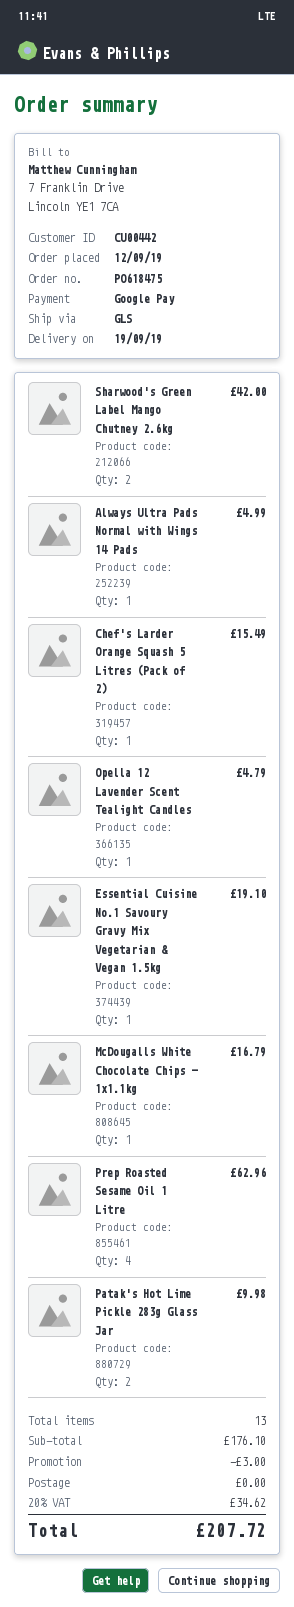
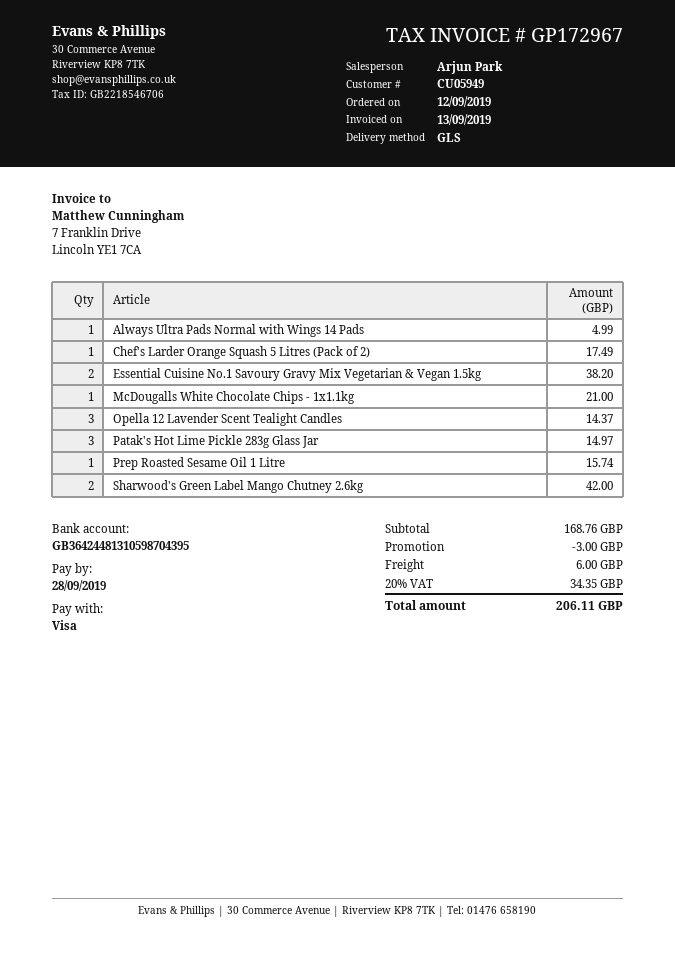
customer number: CU00442 -> CU05949
payment method: Google Pay -> Visa
Chef's Larder Orange Squash 5 Litres (Pack of 2): 1 for 15.49 -> 1 for 17.49
Opella 12 Lavender Scent Tealight Candles: 1 for 4.79 -> 3 for 14.37
Essential Cuisine No.1 Savoury Gravy Mix Vegetarian & Vegan 1.5kg: 1 for 19.10 -> 2 for 38.20
McDougalls White Chocolate Chips - 1x1.1kg: 1 for 16.79 -> 1 for 21.00
Prep Roasted Sesame Oil 1 Litre: 4 for 62.96 -> 1 for 15.74
Patak's Hot Lime Pickle 283g Glass Jar: 2 for 9.98 -> 3 for 14.97
subtotal: 176.10 -> 168.76
shipping: 0.00 -> 6.00
tax: 20% = 34.62 -> 20% = 34.35
total: 207.72 -> 206.11

